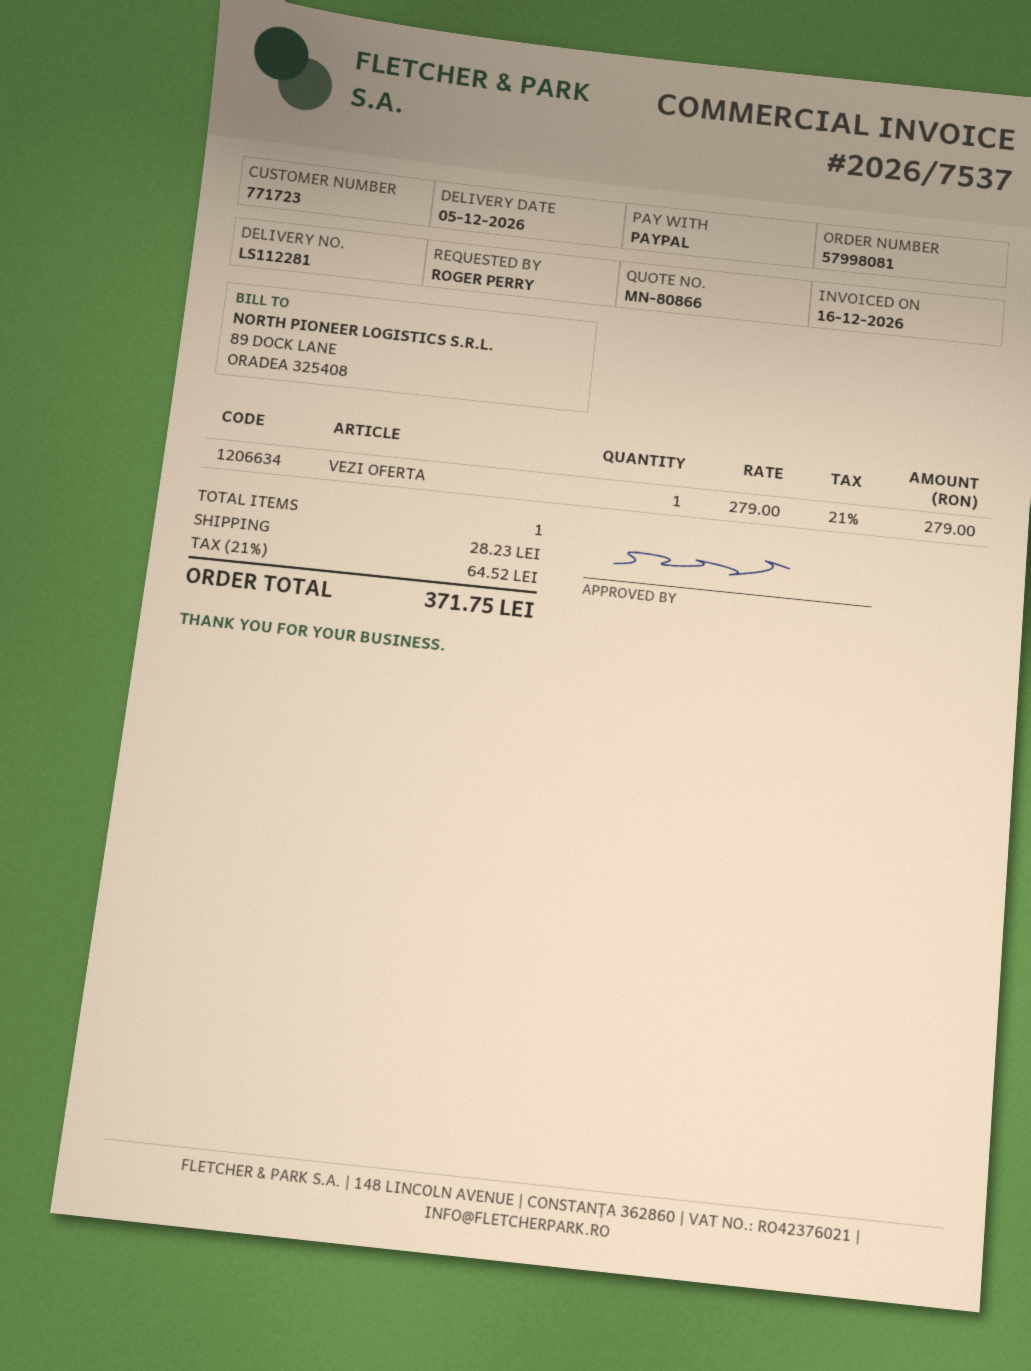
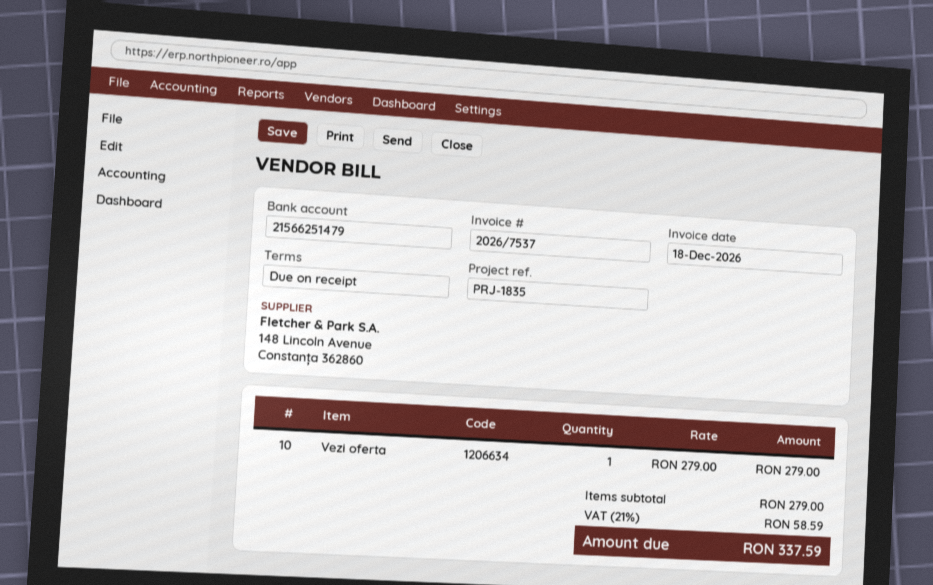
invoice date: 2026-12-16 -> 2026-12-18
shipping: 28.23 -> none
tax: 21% = 64.52 -> 21% = 58.59
total: 371.75 -> 337.59

